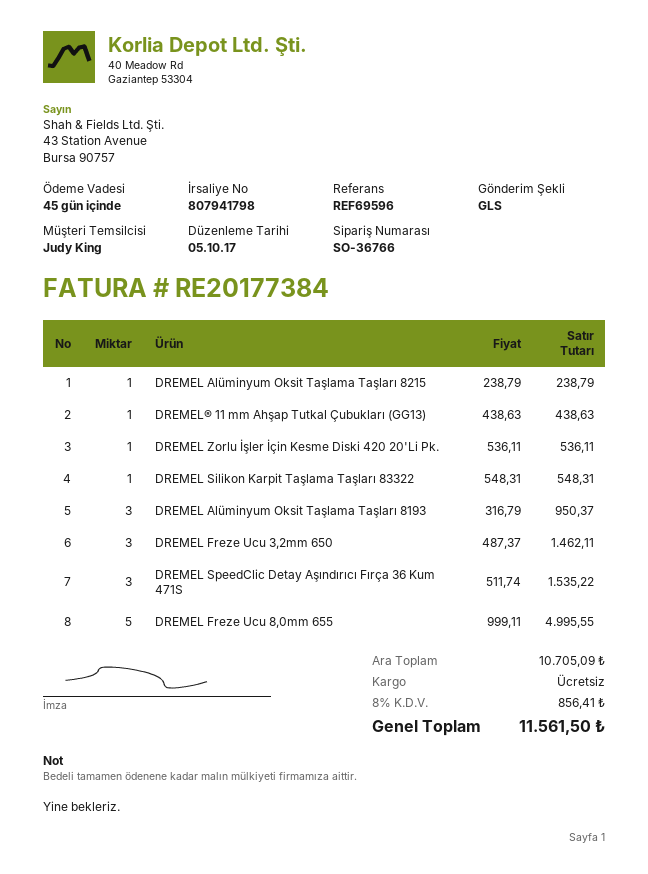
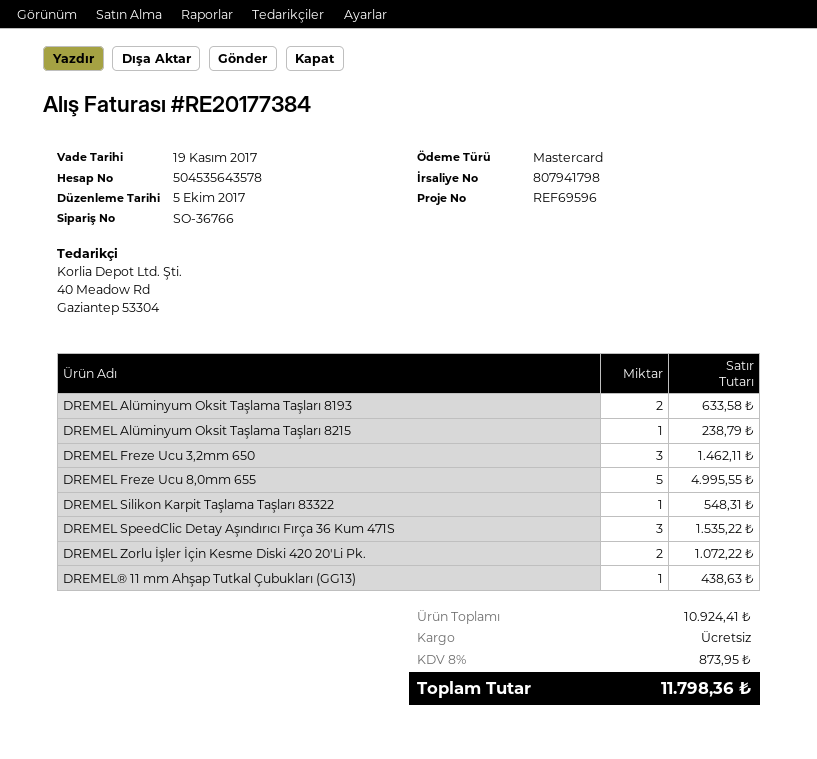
DREMEL Zorlu İşler İçin Kesme Diski 420 20'Li Pk.: 1 for 536.11 -> 2 for 1072.22
DREMEL Alüminyum Oksit Taşlama Taşları 8193: 3 for 950.37 -> 2 for 633.58
subtotal: 10705.09 -> 10924.41
tax: 8% = 856.41 -> 8% = 873.95
total: 11561.50 -> 11798.36

